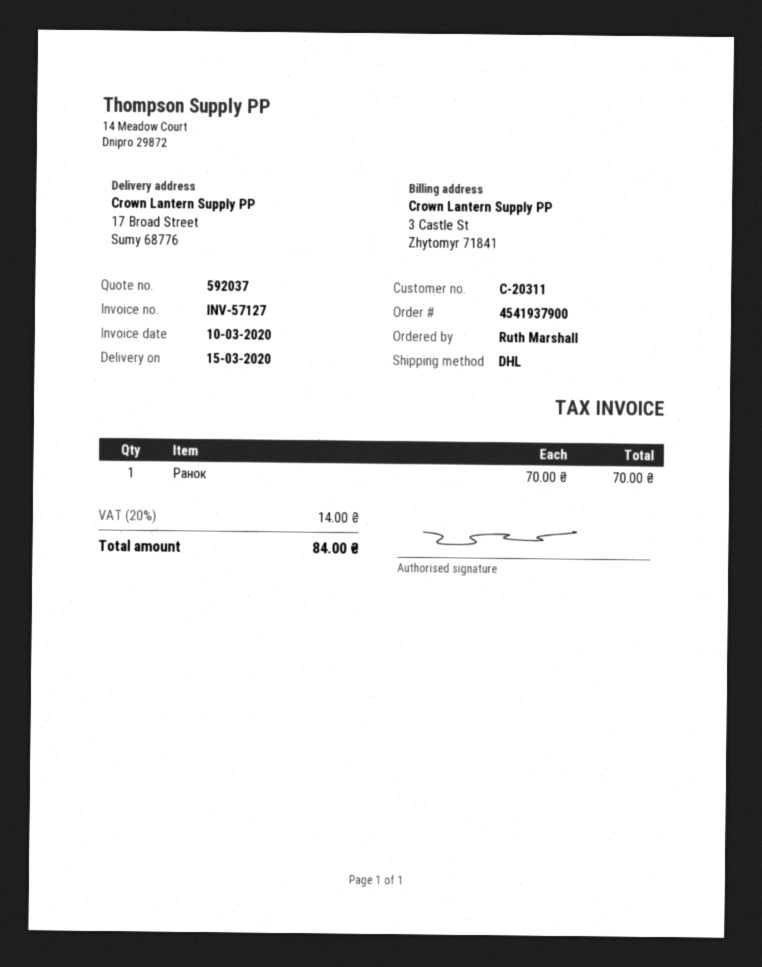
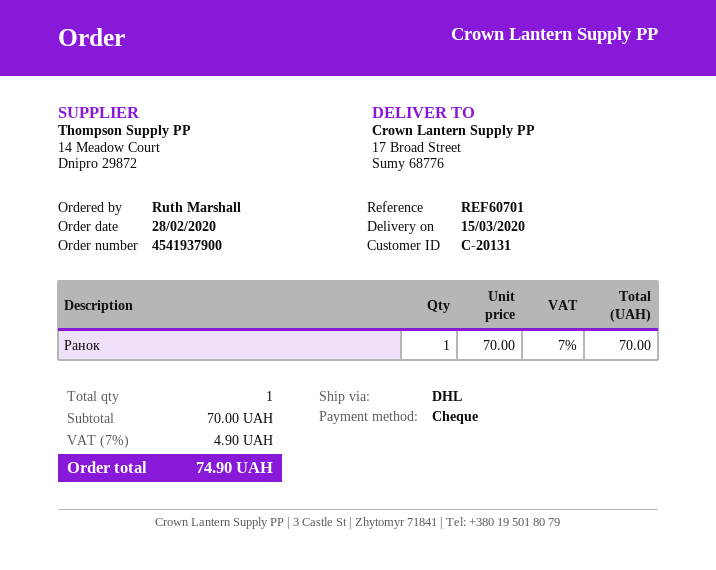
customer number: C-20311 -> C-20131
tax: 20% = 14.00 -> 7% = 4.90
total: 84.00 -> 74.90

